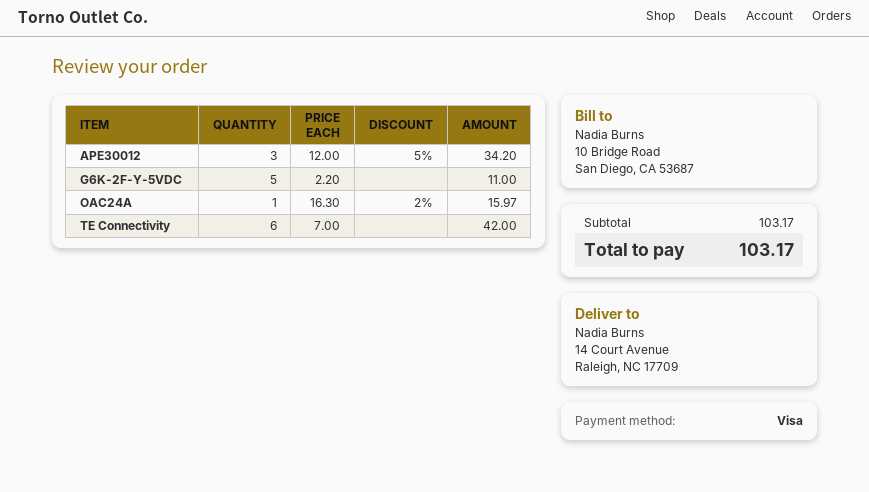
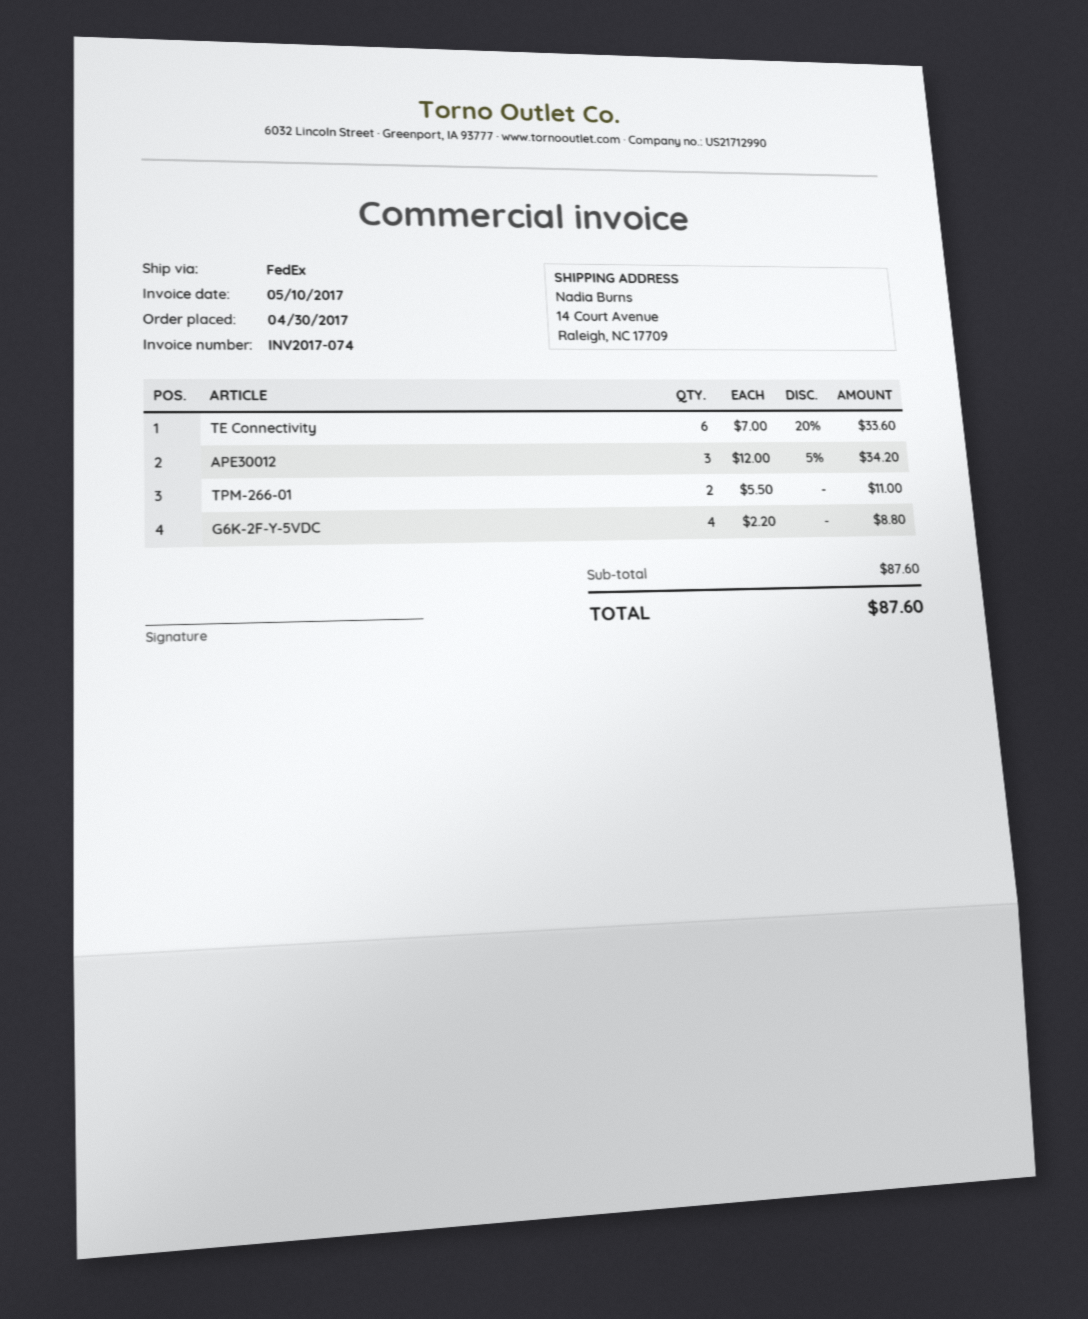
G6K-2F-Y-5VDC: 5 x 2.20 = 11.00 -> 4 x 2.20 = 8.80
OAC24A: 1 x 16.30 - 2% = 15.97 -> none
TE Connectivity: 6 x 7.00 = 42.00 -> 6 x 7.00 - 20% = 33.60
TPM-266-01: none -> 2 x 5.50 = 11.00
subtotal: 103.17 -> 87.60
total: 103.17 -> 87.60

